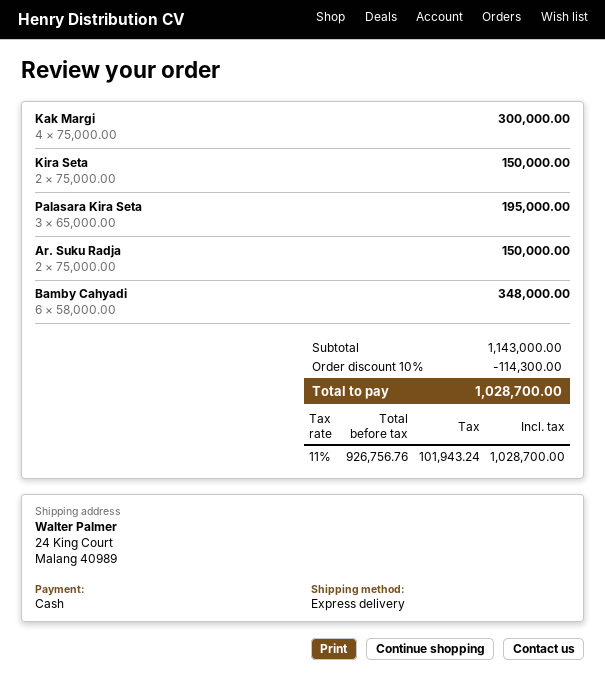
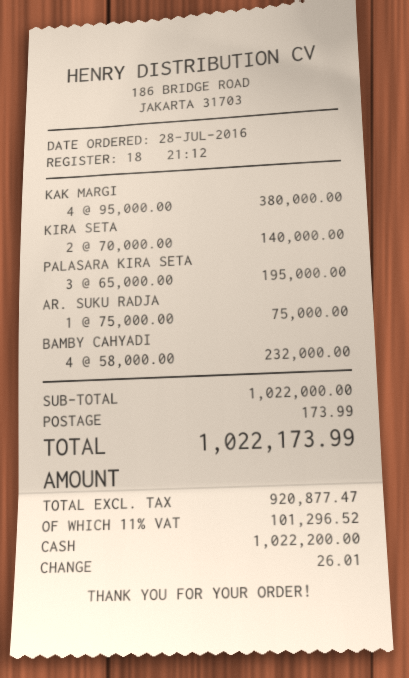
Kak Margi: 4 x 75000.00 = 300000.00 -> 4 x 95000.00 = 380000.00
Kira Seta: 2 x 75000.00 = 150000.00 -> 2 x 70000.00 = 140000.00
Ar. Suku Radja: 2 x 75000.00 = 150000.00 -> 1 x 75000.00 = 75000.00
Bamby Cahyadi: 6 x 58000.00 = 348000.00 -> 4 x 58000.00 = 232000.00
subtotal: 1143000.00 -> 1022000.00
discount: 10% = 114300.00 -> none
shipping: none -> 173.99
net: 926756.76 -> 920877.47
tax: 11% = 101943.24 -> 11% = 101296.52
total: 1028700.00 -> 1022173.99

